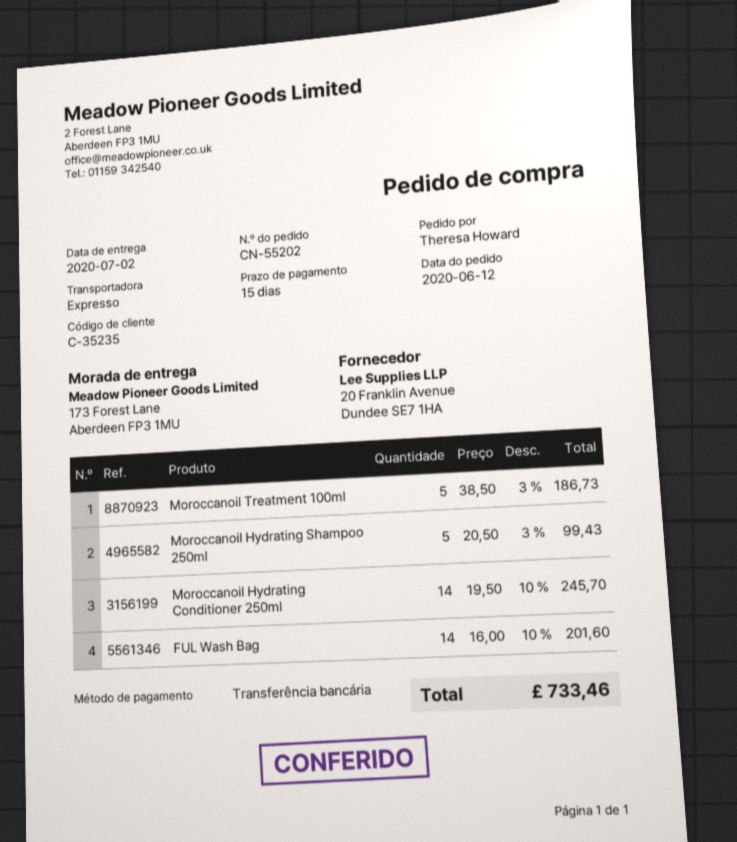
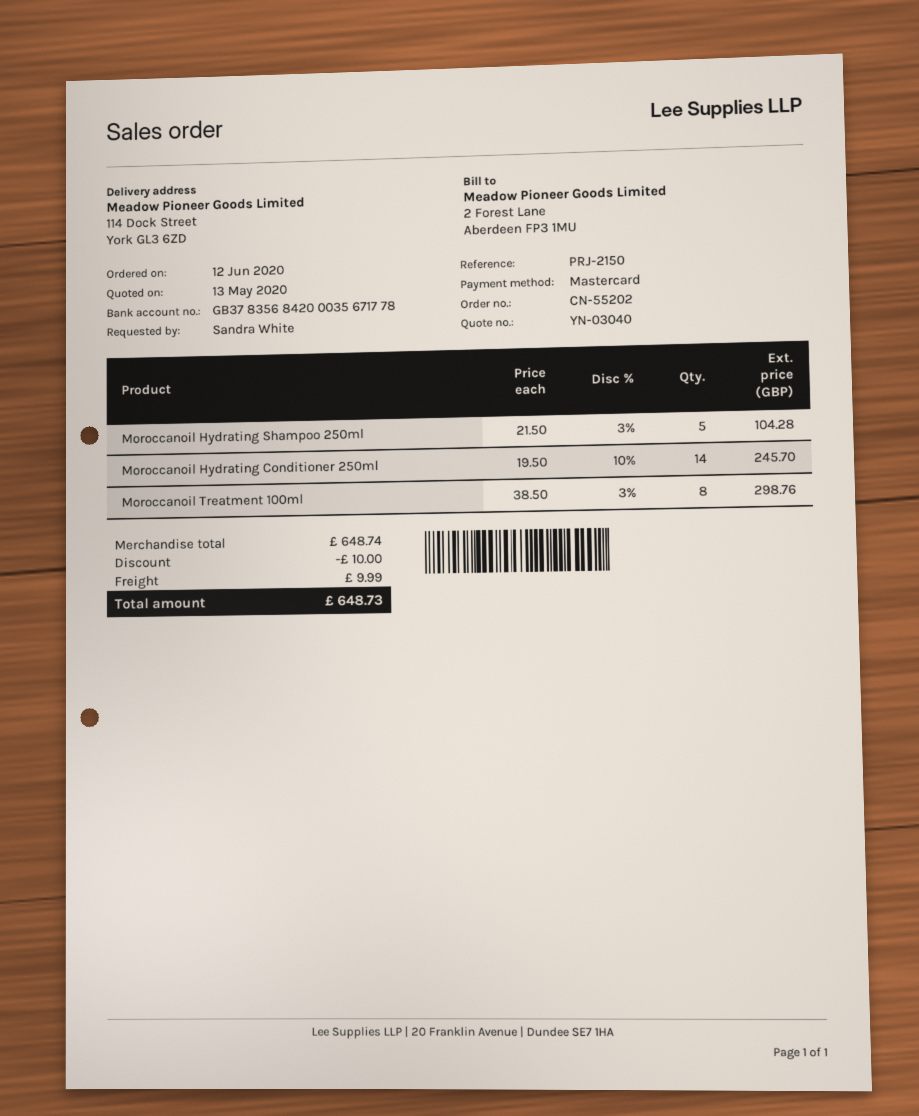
ordered by: Theresa Howard -> Sandra White
payment method: bank transfer -> Mastercard
ship to: 173 Forest Lane, Aberdeen FP3 1MU -> 114 Dock Street, York GL3 6ZD
Moroccanoil Treatment 100ml: 5 x 38.50 - 3% = 186.73 -> 8 x 38.50 - 3% = 298.76
Moroccanoil Hydrating Shampoo 250ml: 5 x 20.50 - 3% = 99.43 -> 5 x 21.50 - 3% = 104.28
FUL Wash Bag: 14 x 16.00 - 10% = 201.60 -> none
discount: none -> 10.00
shipping: none -> 9.99
total: 733.46 -> 648.73

